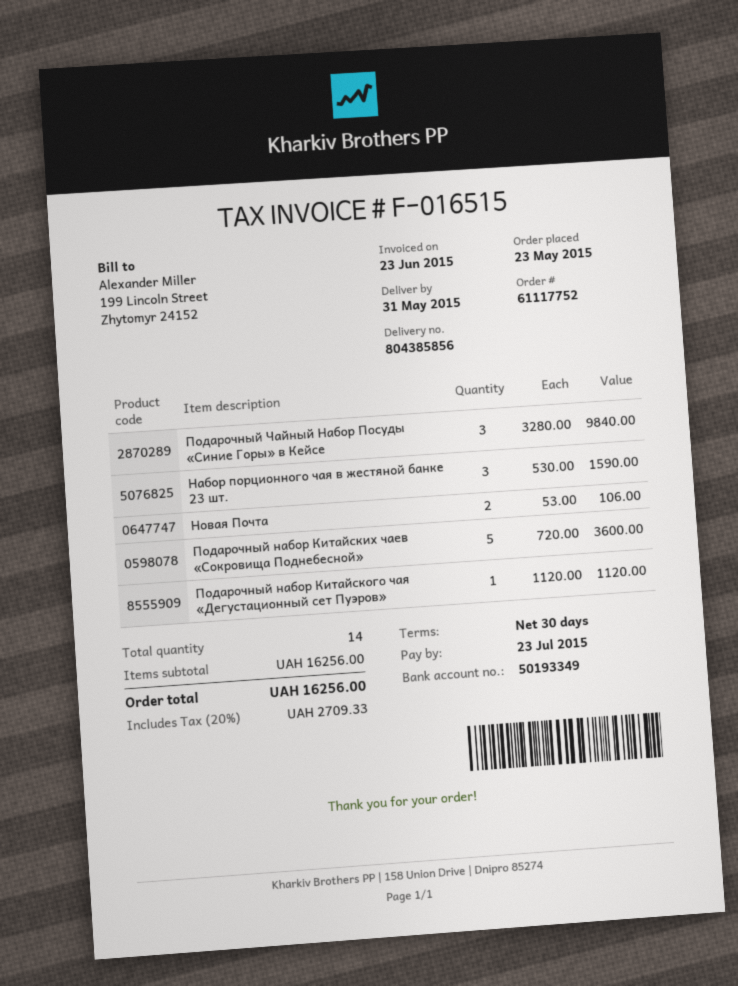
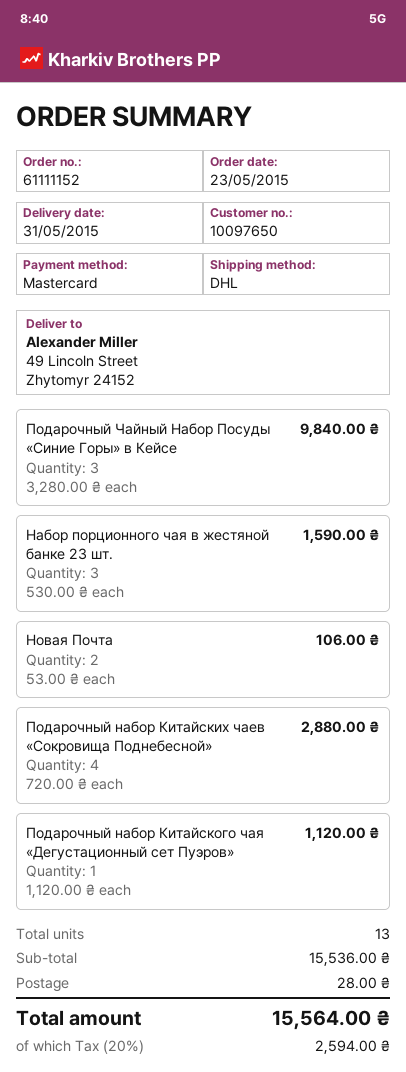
order number: 61117752 -> 61111152
Подарочный набор Китайских чаев «Сокровища Поднебесной»: 5 x 720.00 = 3600.00 -> 4 x 720.00 = 2880.00
total quantity: 14 -> 13
subtotal: 16256.00 -> 15536.00
shipping: none -> 28.00
tax: 20% = 2709.33 -> 20% = 2594.00
total: 16256.00 -> 15564.00

